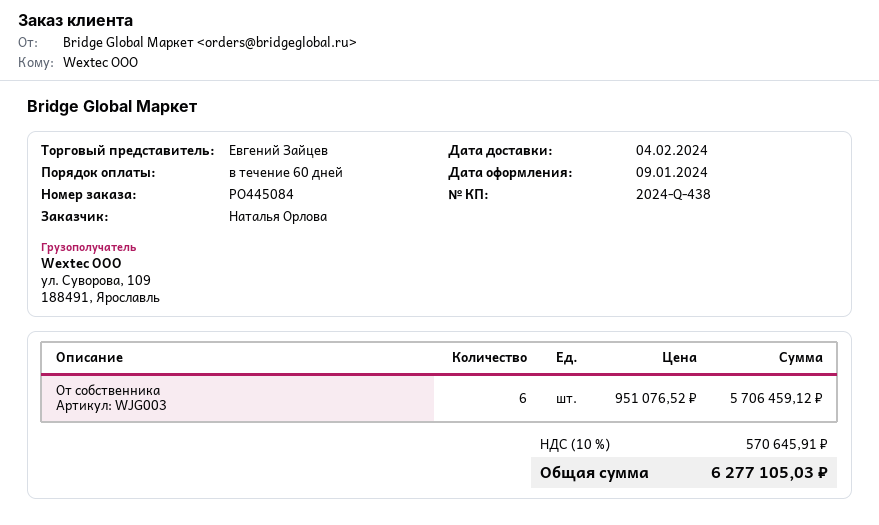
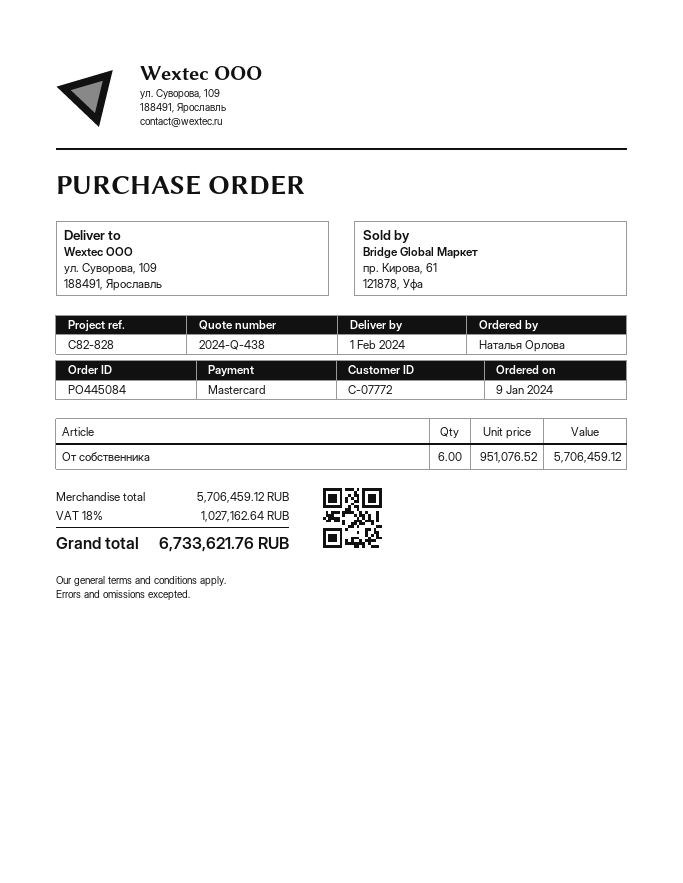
delivery date: 2024-02-04 -> 2024-02-01
tax: 10% = 570645.91 -> 18% = 1027162.64
total: 6277105.03 -> 6733621.76

